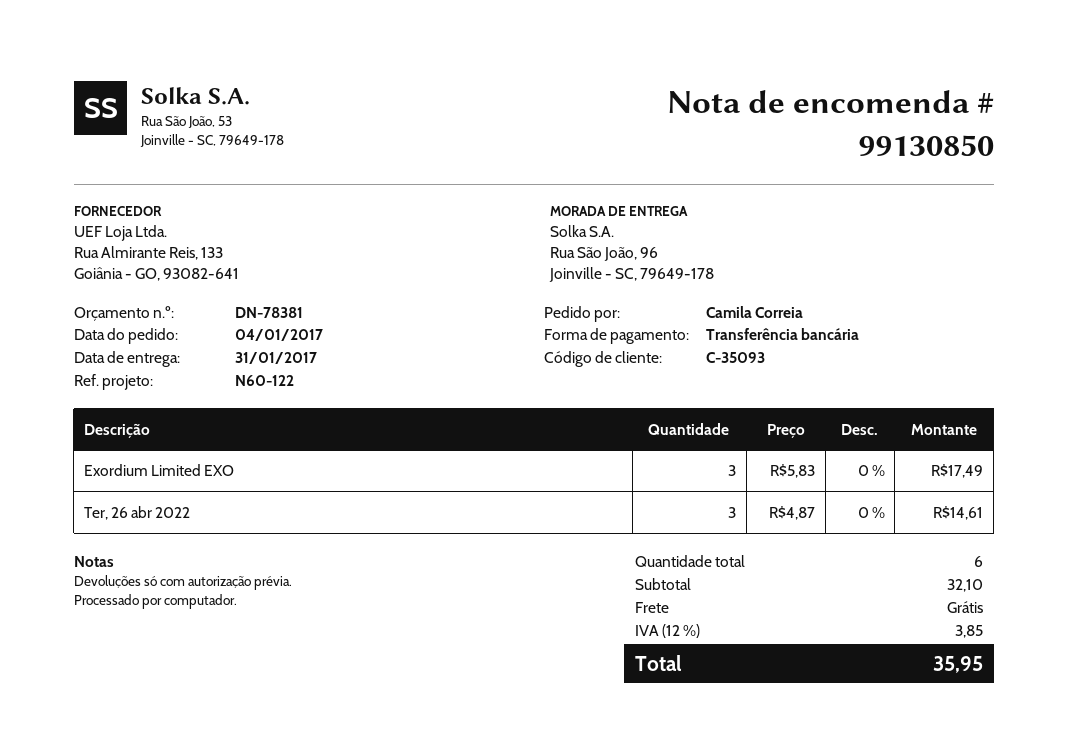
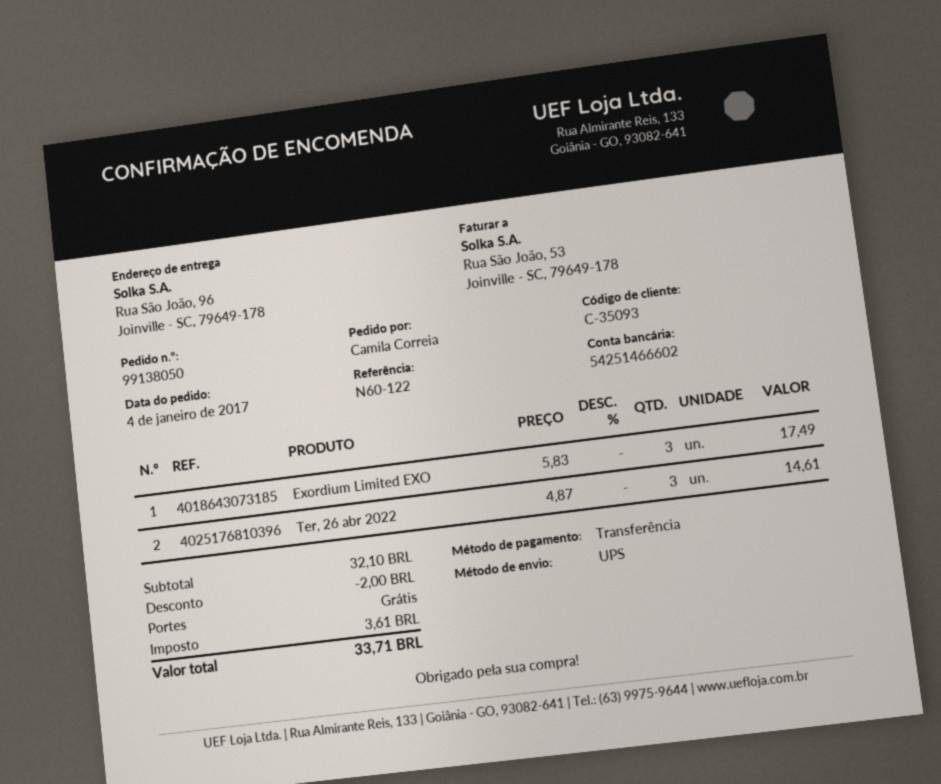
order number: 99130850 -> 99138050
discount: none -> 2.00
tax: 3.85 -> 3.61
total: 35.95 -> 33.71

